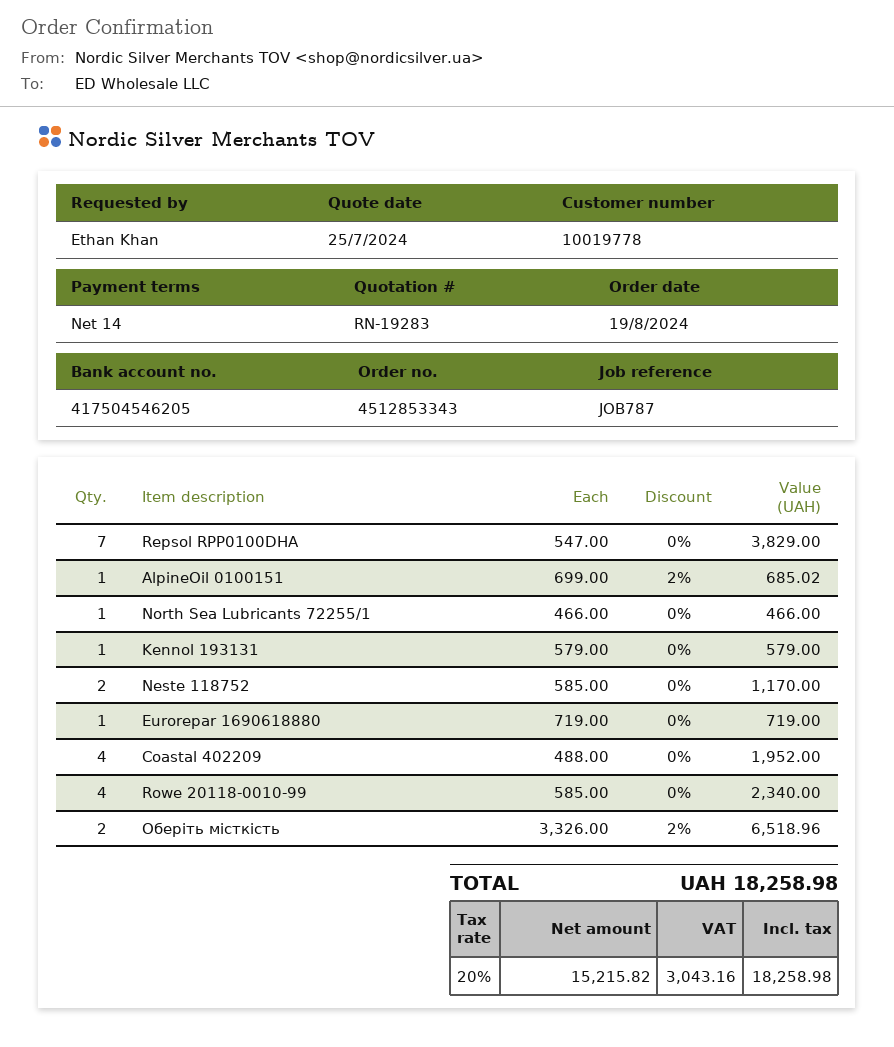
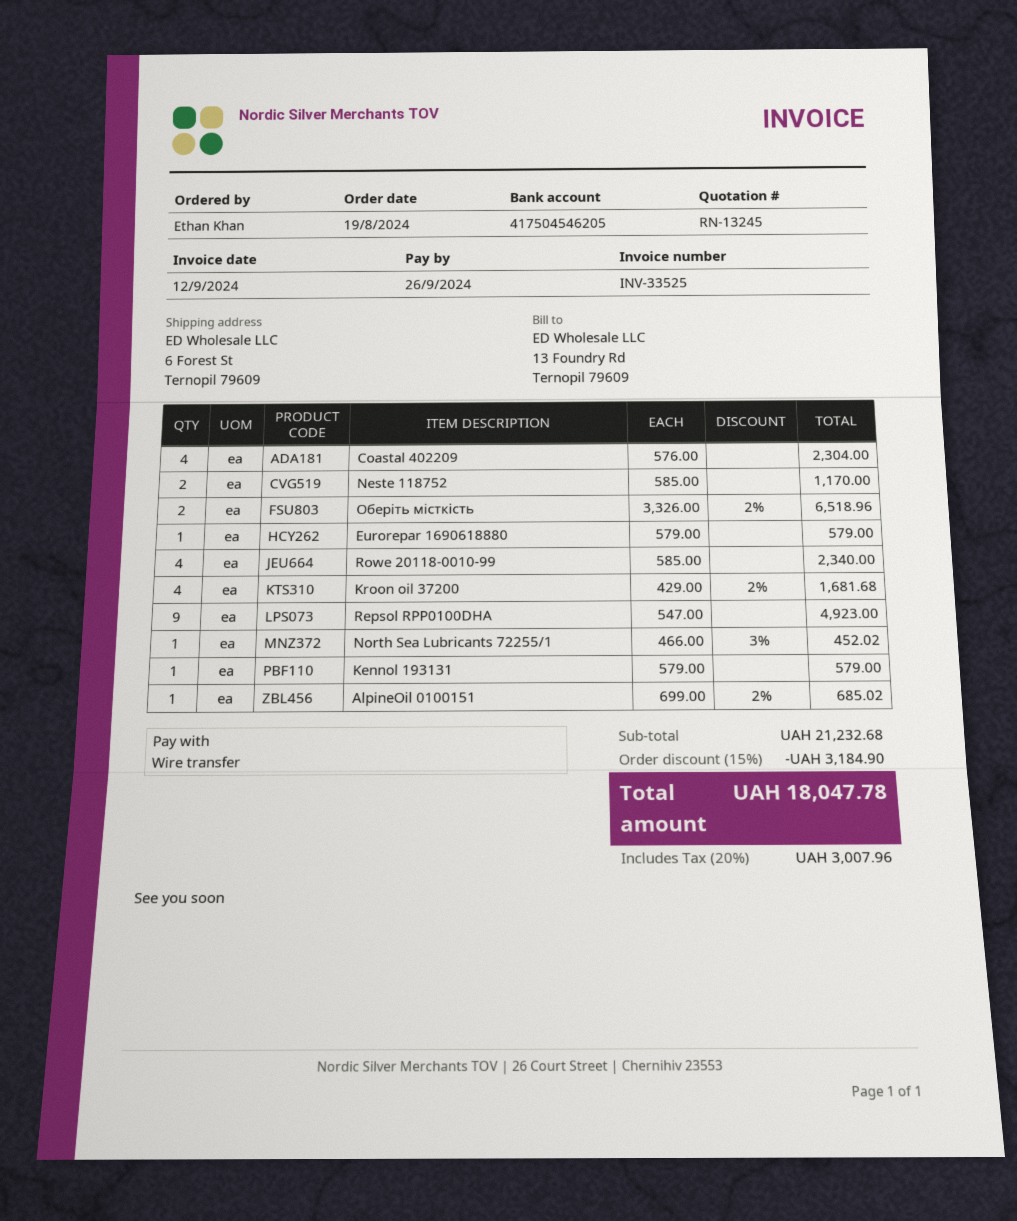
quote number: RN-19283 -> RN-13245
Repsol RPP0100DHA: 7 x 547.00 = 3829.00 -> 9 x 547.00 = 4923.00
North Sea Lubricants 72255/1: 1 x 466.00 = 466.00 -> 1 x 466.00 - 3% = 452.02
Eurorepar 1690618880: 1 x 719.00 = 719.00 -> 1 x 579.00 = 579.00
Coastal 402209: 4 x 488.00 = 1952.00 -> 4 x 576.00 = 2304.00
Kroon oil 37200: none -> 4 x 429.00 - 2% = 1681.68
discount: none -> 15% = 3184.90
tax: 20% = 3043.16 -> 20% = 3007.96
total: 18258.98 -> 18047.78

